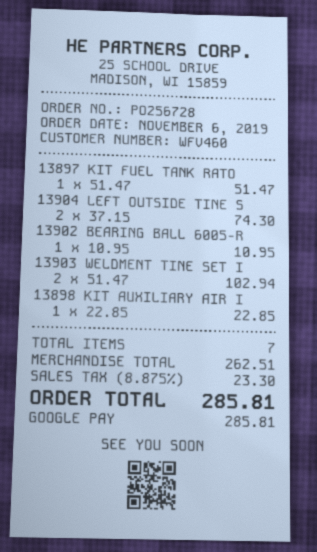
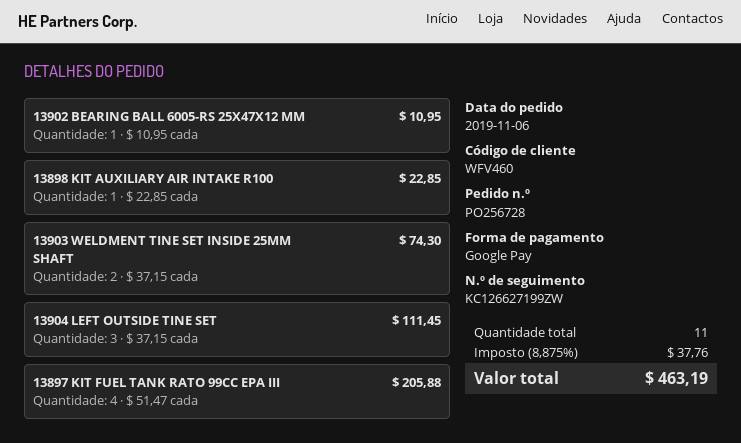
13897 KIT FUEL TANK RATO: 1 x 51.47 = 51.47 -> 4 x 51.47 = 205.88
13904 LEFT OUTSIDE TINE S: 2 x 37.15 = 74.30 -> 3 x 37.15 = 111.45
13903 WELDMENT TINE SET I: 2 x 51.47 = 102.94 -> 2 x 37.15 = 74.30
total quantity: 7 -> 11
tax: 8.875% = 23.30 -> 8.875% = 37.76
total: 285.81 -> 463.19

